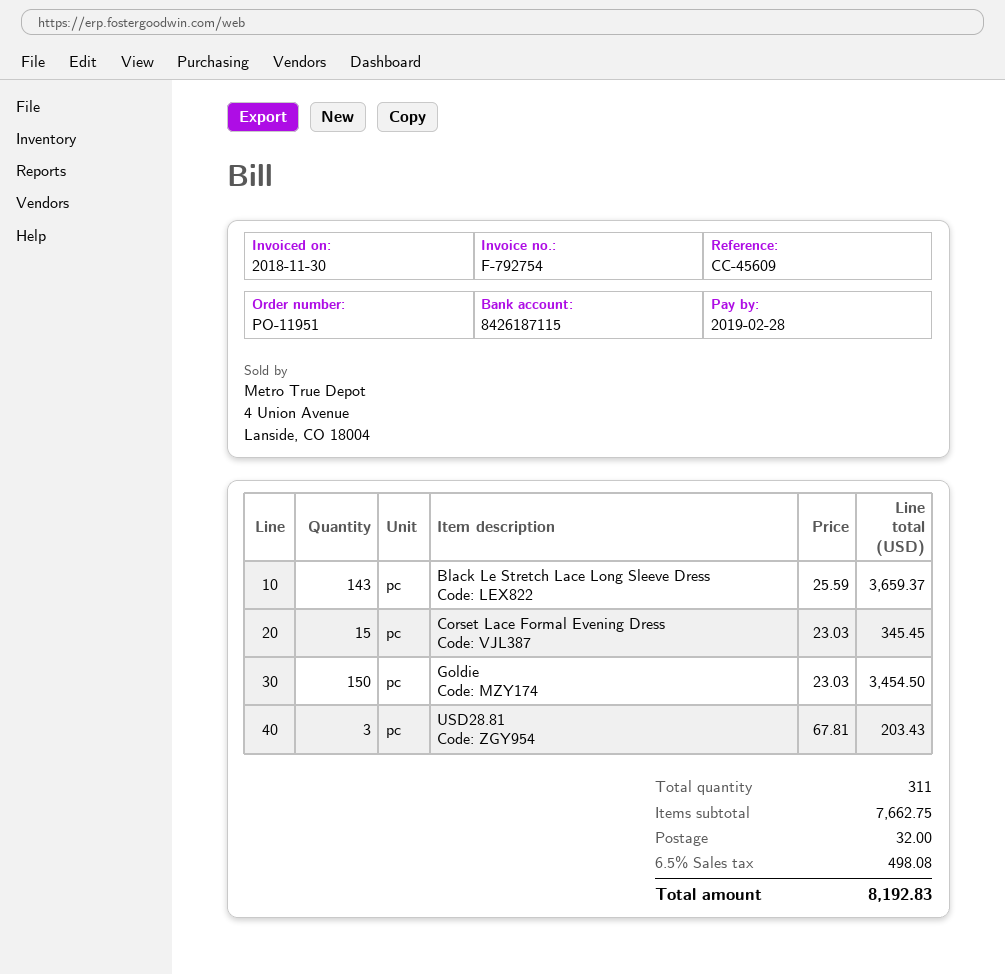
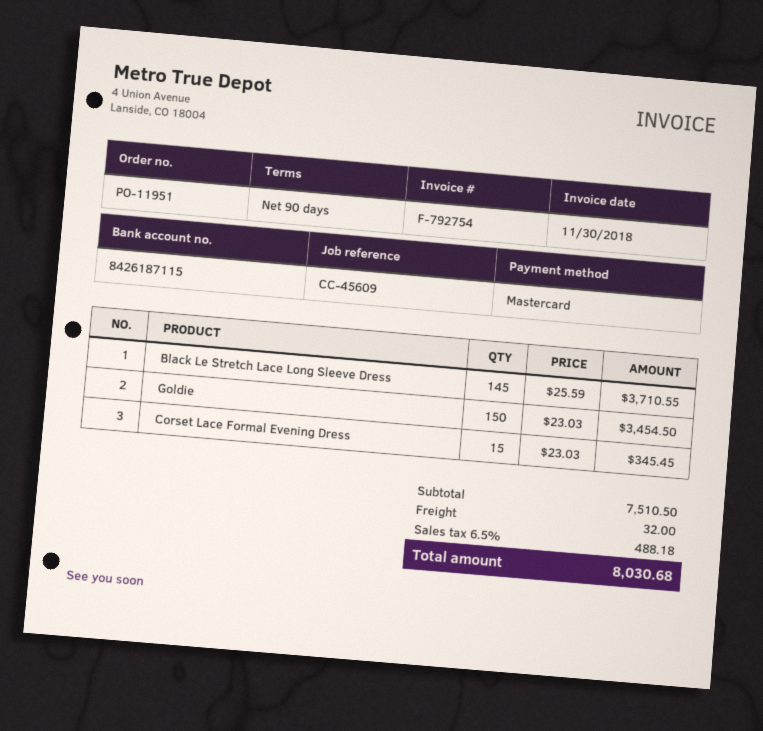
Black Le Stretch Lace Long Sleeve Dress: 143 x 25.59 = 3659.37 -> 145 x 25.59 = 3710.55
USD28.81: 3 x 67.81 = 203.43 -> none
subtotal: 7662.75 -> 7510.50
tax: 6.5% = 498.08 -> 6.5% = 488.18
total: 8192.83 -> 8030.68

